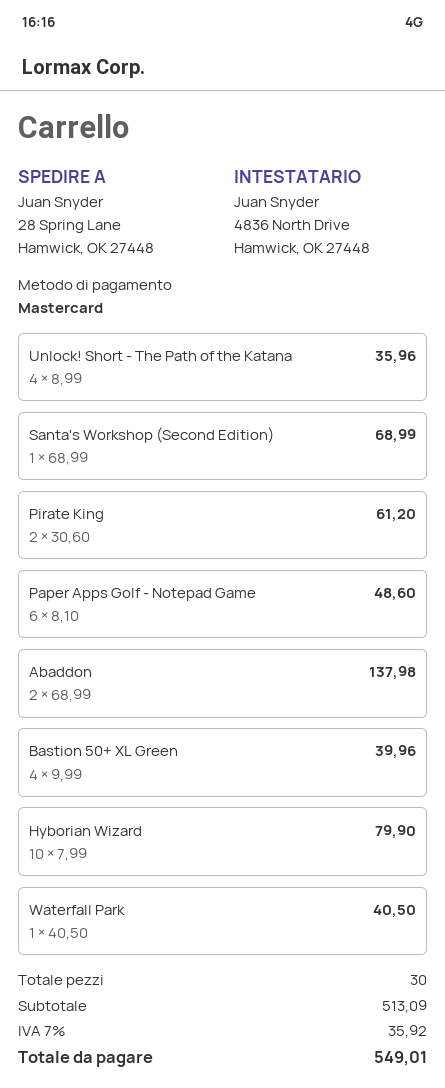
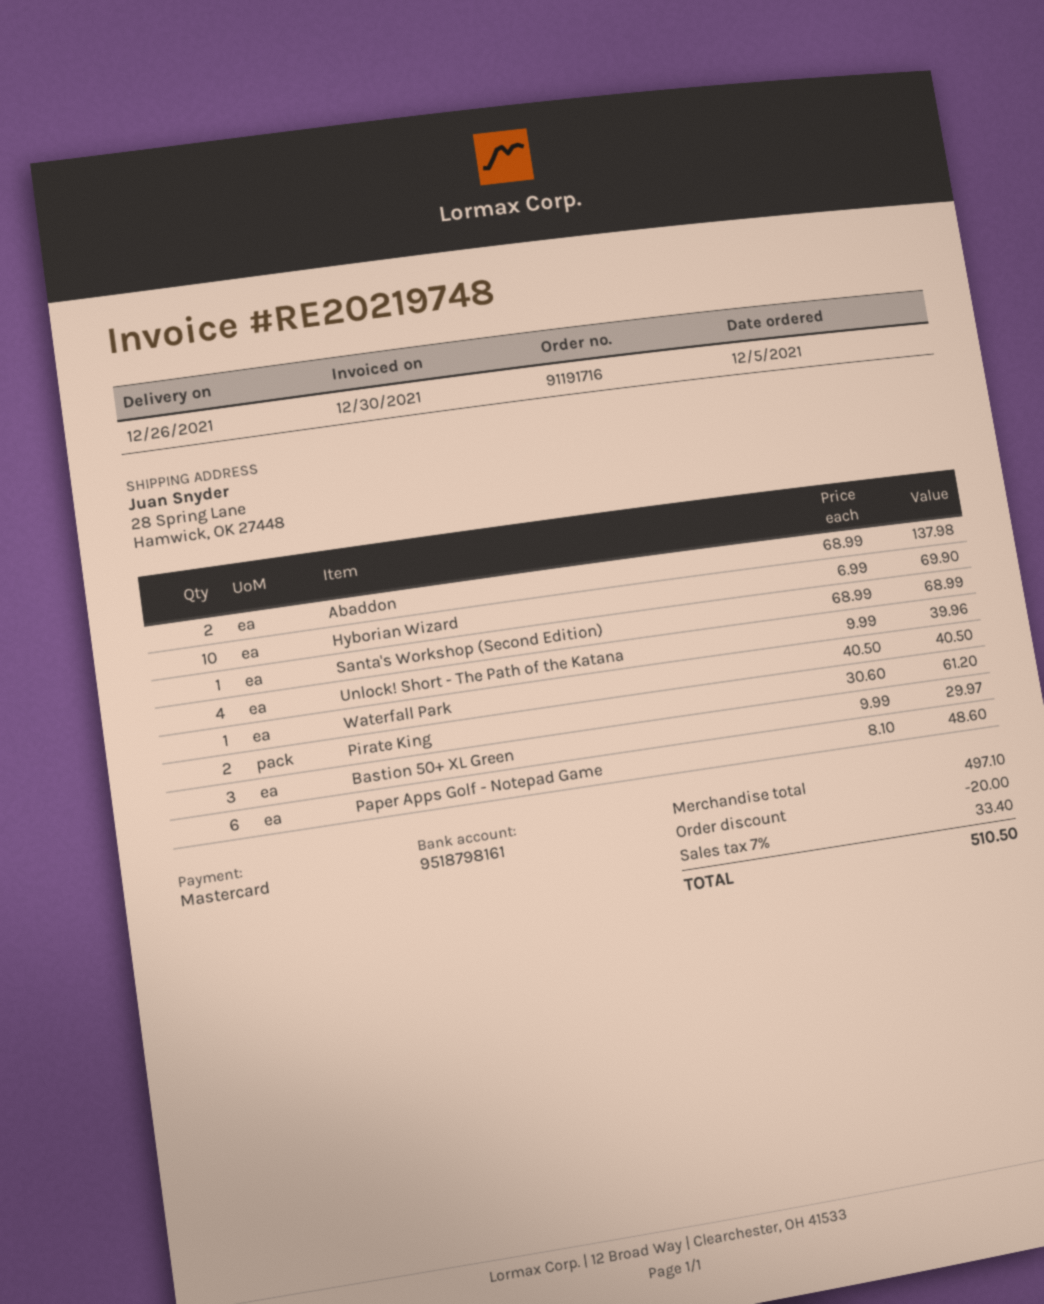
Unlock! Short - The Path of the Katana: 4 x 8.99 = 35.96 -> 4 x 9.99 = 39.96
Bastion 50+ XL Green: 4 x 9.99 = 39.96 -> 3 x 9.99 = 29.97
Hyborian Wizard: 10 x 7.99 = 79.90 -> 10 x 6.99 = 69.90
subtotal: 513.09 -> 497.10
discount: none -> 20.00
tax: 7% = 35.92 -> 7% = 33.40
total: 549.01 -> 510.50

